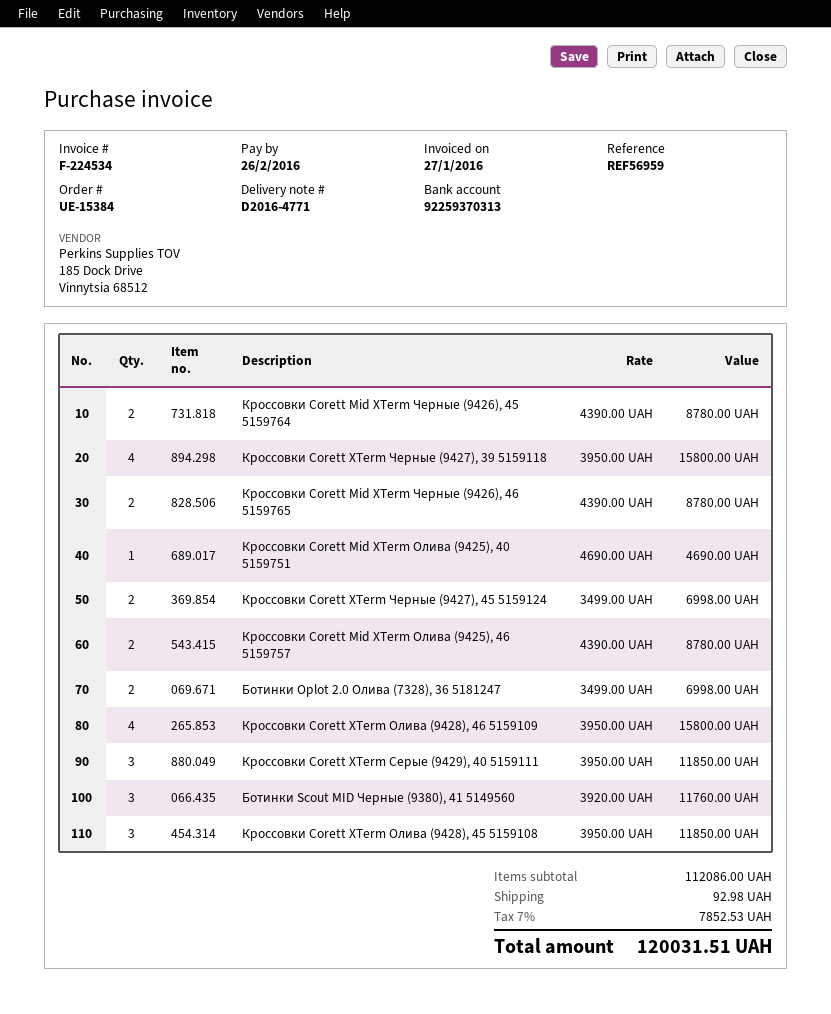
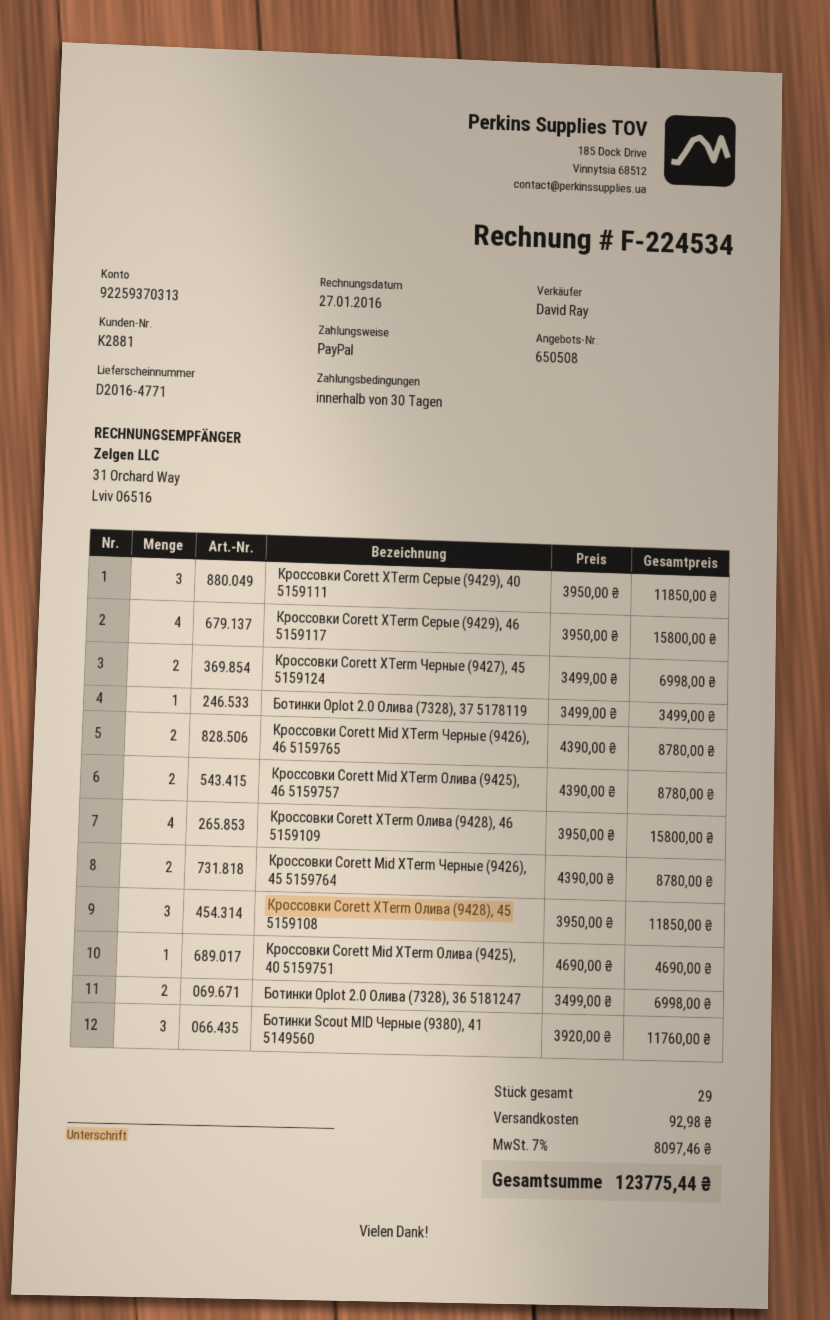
Кроссовки Corett XTerm Черные (9427), 39 5159118: 4 x 3950.00 = 15800.00 -> none
Кроссовки Corett XTerm Серые (9429), 46 5159117: none -> 4 x 3950.00 = 15800.00
Ботинки Oplot 2.0 Олива (7328), 37 5178119: none -> 1 x 3499.00 = 3499.00
tax: 7% = 7852.53 -> 7% = 8097.46
total: 120031.51 -> 123775.44

